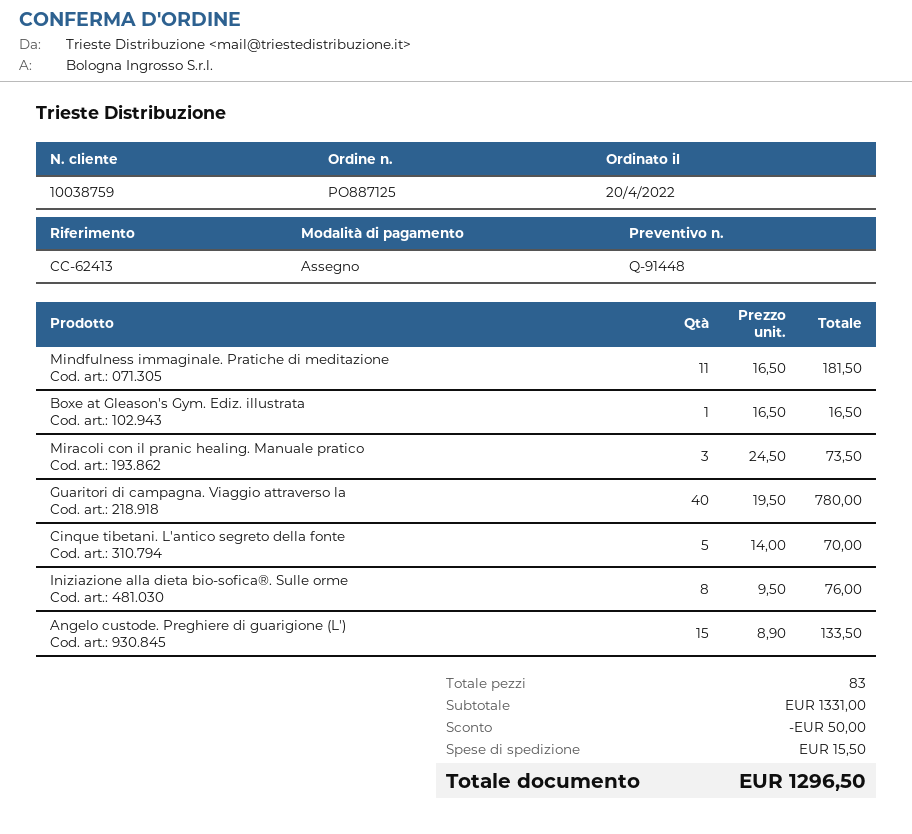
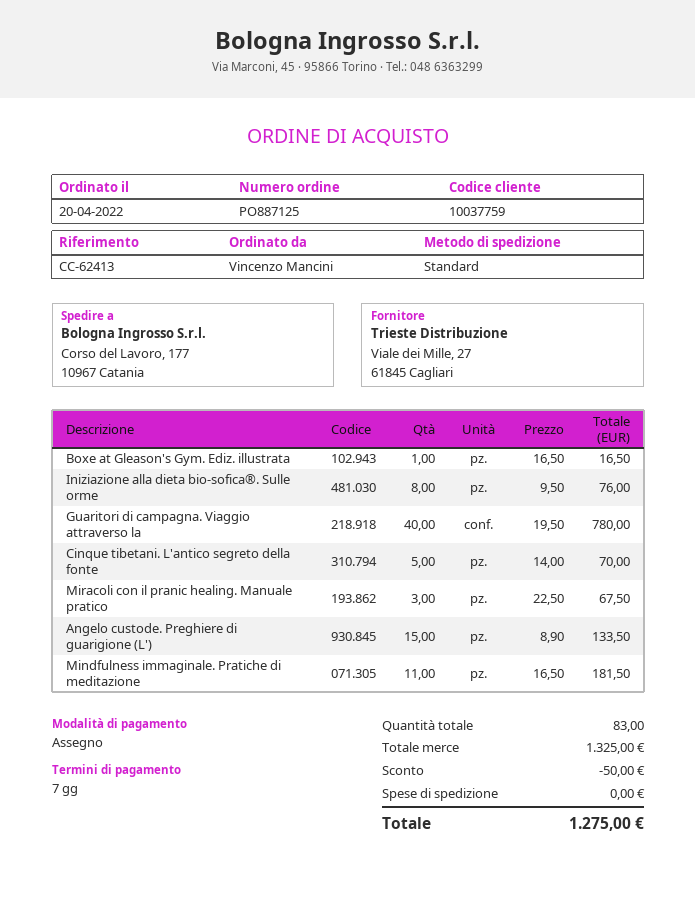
customer number: 10038759 -> 10037759
Miracoli con il pranic healing. Manuale pratico: 3 x 24.50 = 73.50 -> 3 x 22.50 = 67.50
subtotal: 1331.00 -> 1325.00
shipping: 15.50 -> 0.00
total: 1296.50 -> 1275.00

